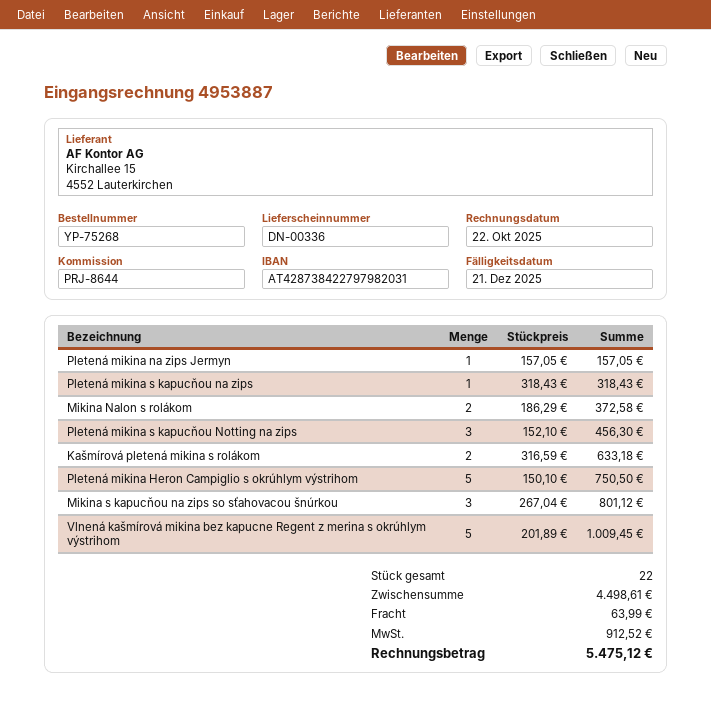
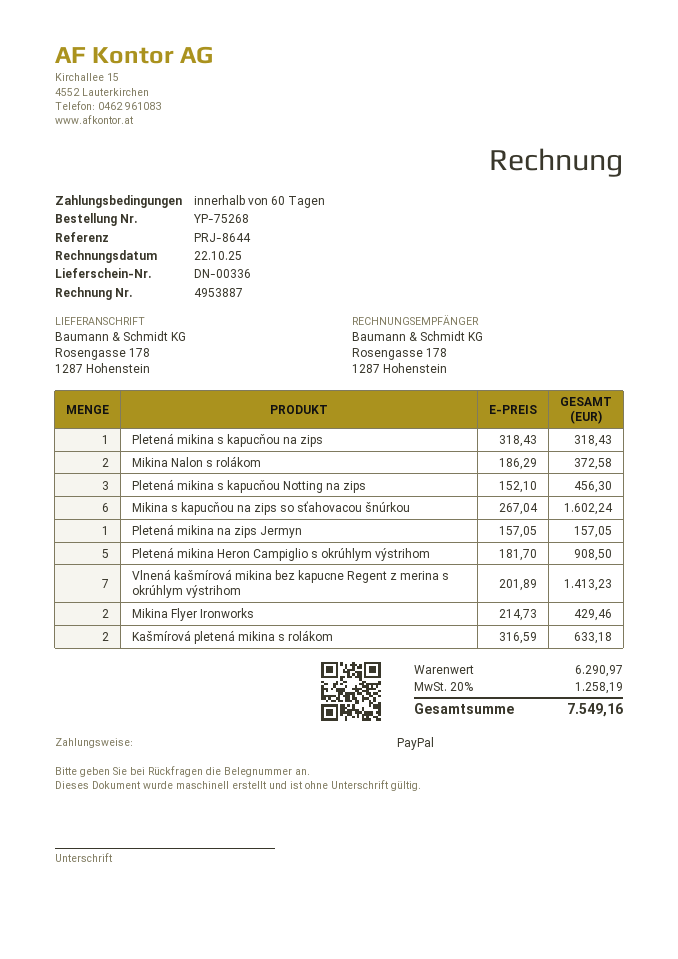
Pletená mikina Heron Campiglio s okrúhlym výstrihom: 5 x 150.10 = 750.50 -> 5 x 181.70 = 908.50
Mikina s kapucňou na zips so sťahovacou šnúrkou: 3 x 267.04 = 801.12 -> 6 x 267.04 = 1602.24
Vlnená kašmírová mikina bez kapucne Regent z merina s okrúhlym výstrihom: 5 x 201.89 = 1009.45 -> 7 x 201.89 = 1413.23
Mikina Flyer Ironworks: none -> 2 x 214.73 = 429.46
subtotal: 4498.61 -> 6290.97
shipping: 63.99 -> none
tax: 912.52 -> 1258.19
total: 5475.12 -> 7549.16

